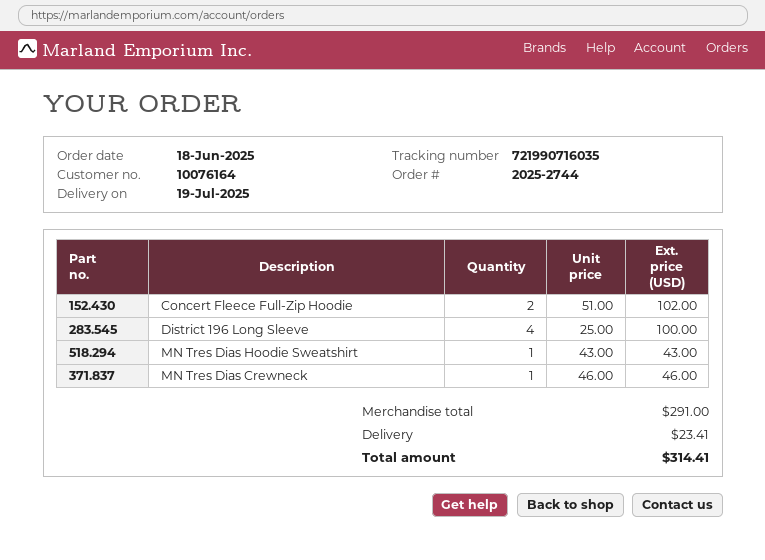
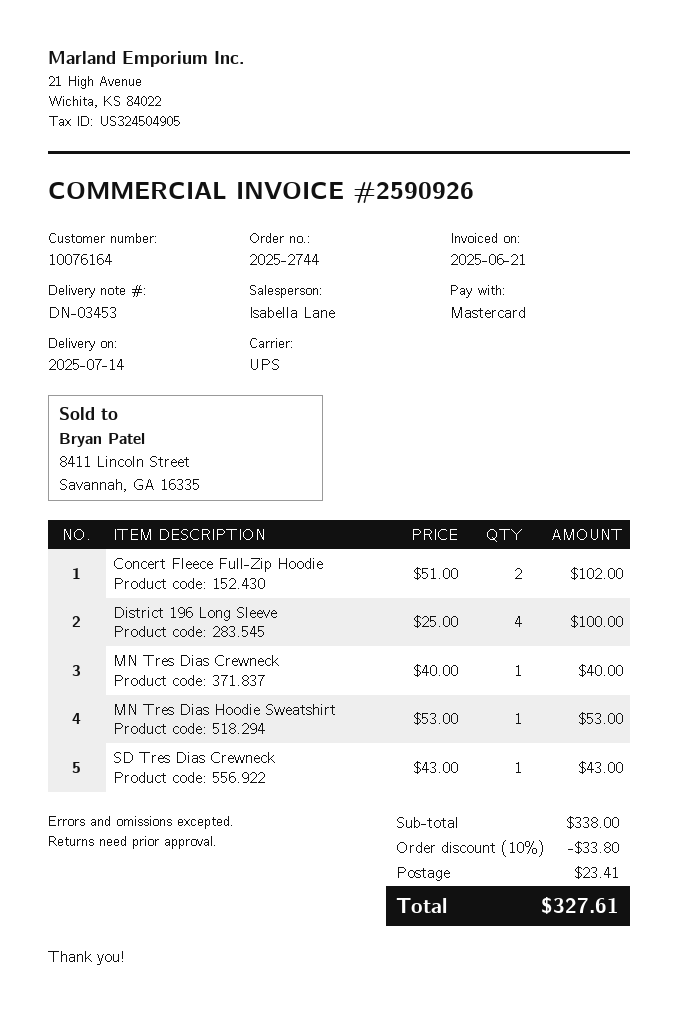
delivery date: 2025-07-19 -> 2025-07-14
MN Tres Dias Hoodie Sweatshirt: 1 x 43.00 = 43.00 -> 1 x 53.00 = 53.00
MN Tres Dias Crewneck: 1 x 46.00 = 46.00 -> 1 x 40.00 = 40.00
SD Tres Dias Crewneck: none -> 1 x 43.00 = 43.00
subtotal: 291.00 -> 338.00
discount: none -> 10% = 33.80
total: 314.41 -> 327.61

